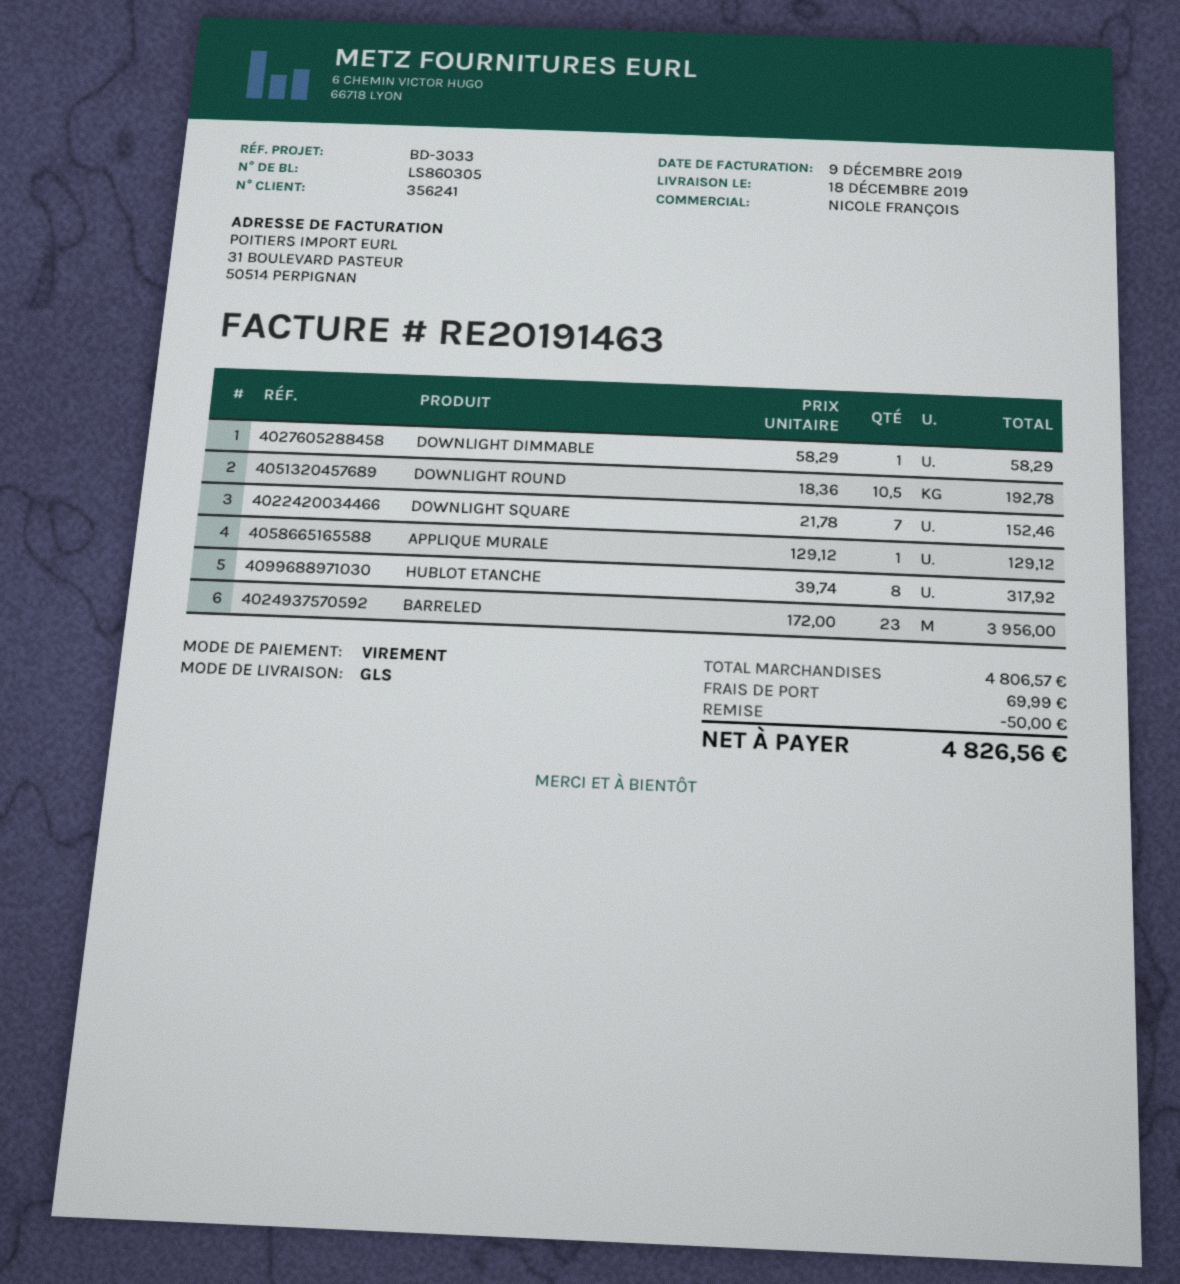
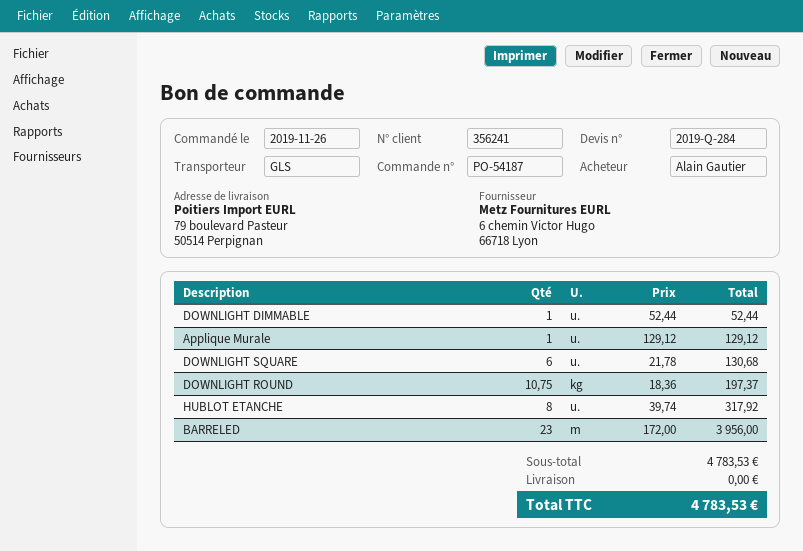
DOWNLIGHT DIMMABLE: 1 x 58.29 = 58.29 -> 1 x 52.44 = 52.44
DOWNLIGHT ROUND: 10.5 x 18.36 = 192.78 -> 10.75 x 18.36 = 197.37
DOWNLIGHT SQUARE: 7 x 21.78 = 152.46 -> 6 x 21.78 = 130.68
subtotal: 4806.57 -> 4783.53
discount: 50.00 -> none
shipping: 69.99 -> 0.00
total: 4826.56 -> 4783.53

